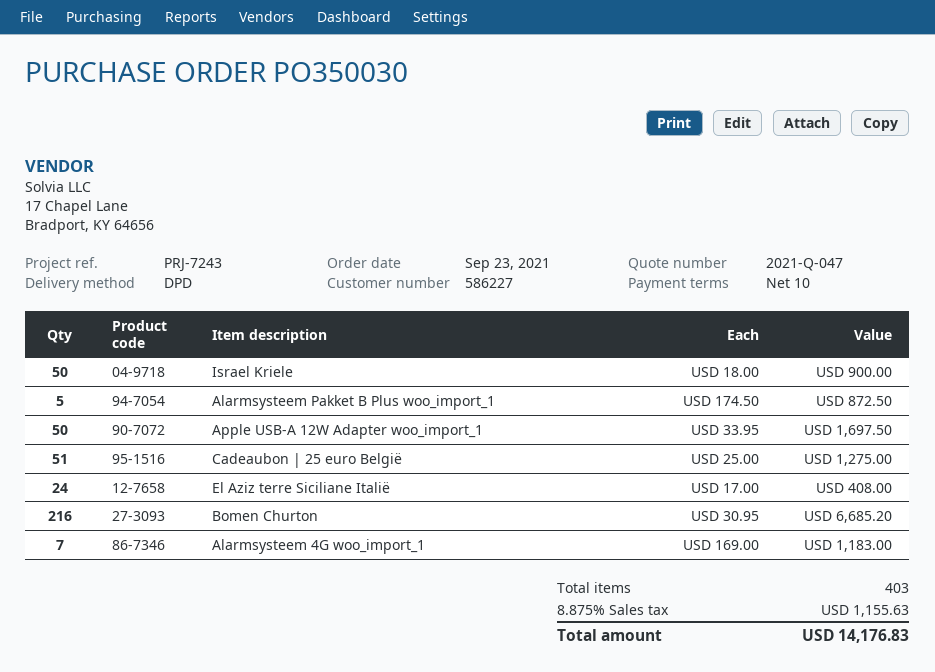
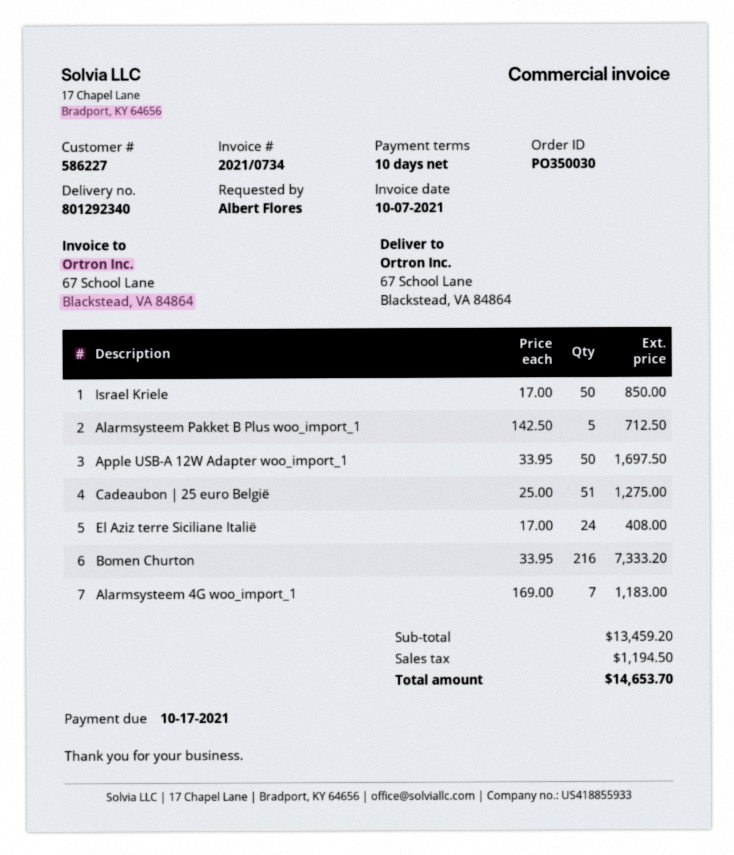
Israel Kriele: 50 x 18.00 = 900.00 -> 50 x 17.00 = 850.00
Alarmsysteem Pakket B Plus woo_import_1: 5 x 174.50 = 872.50 -> 5 x 142.50 = 712.50
Bomen Churton: 216 x 30.95 = 6685.20 -> 216 x 33.95 = 7333.20
tax: 1155.63 -> 1194.50
total: 14176.83 -> 14653.70

